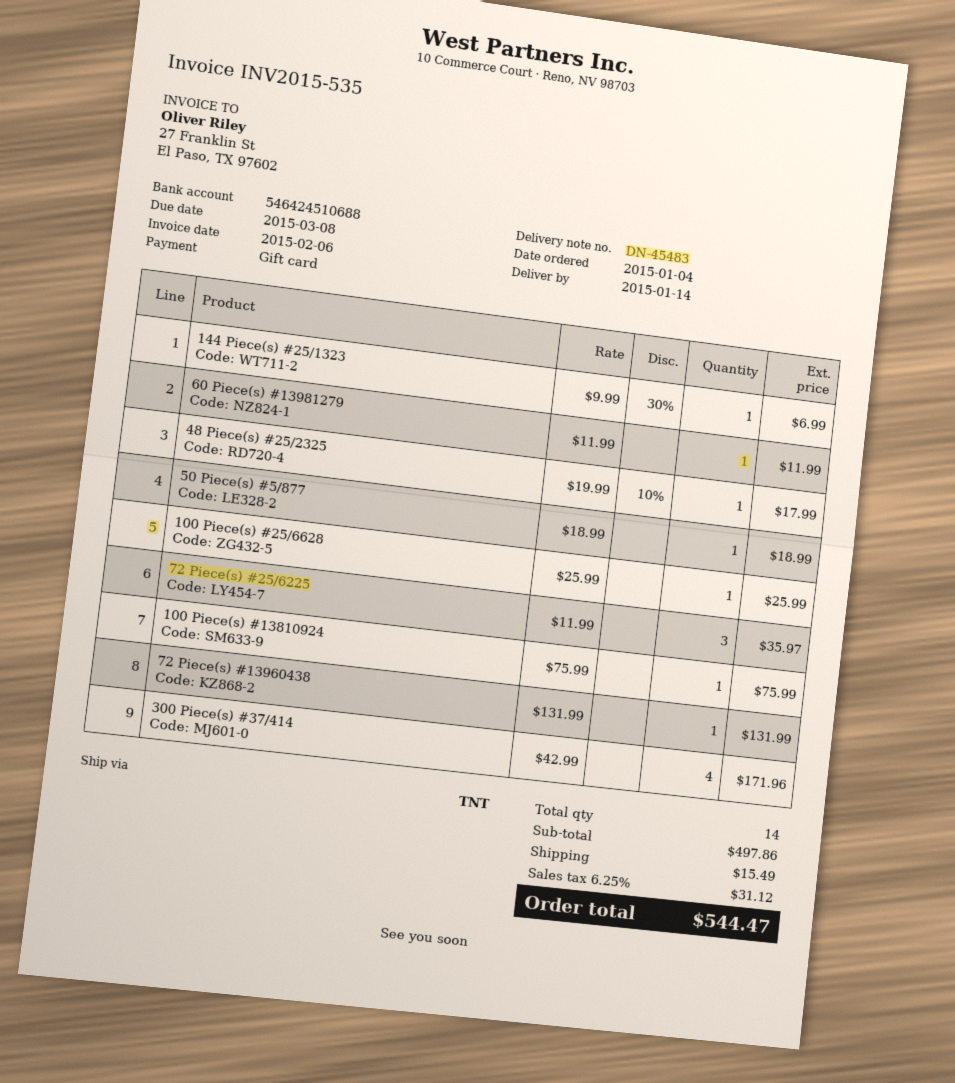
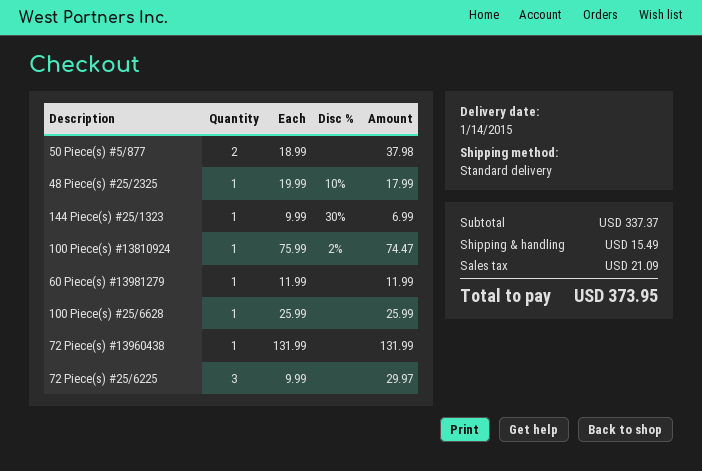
shipping method: TNT -> standard
50 Piece(s) #5/877: 1 x 18.99 = 18.99 -> 2 x 18.99 = 37.98
72 Piece(s) #25/6225: 3 x 11.99 = 35.97 -> 3 x 9.99 = 29.97
100 Piece(s) #13810924: 1 x 75.99 = 75.99 -> 1 x 75.99 - 2% = 74.47
300 Piece(s) #37/414: 4 x 42.99 = 171.96 -> none
subtotal: 497.86 -> 337.37
tax: 31.12 -> 21.09
total: 544.47 -> 373.95

